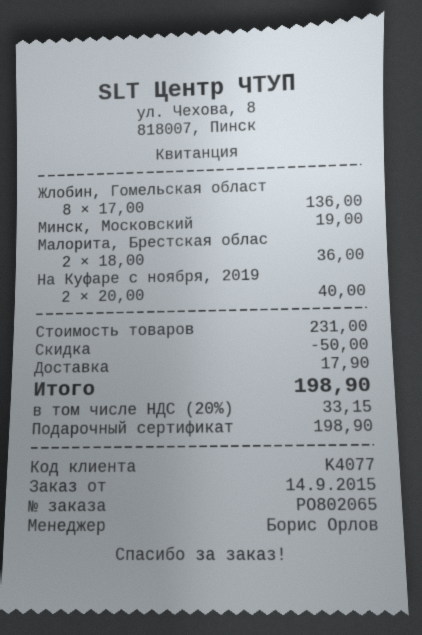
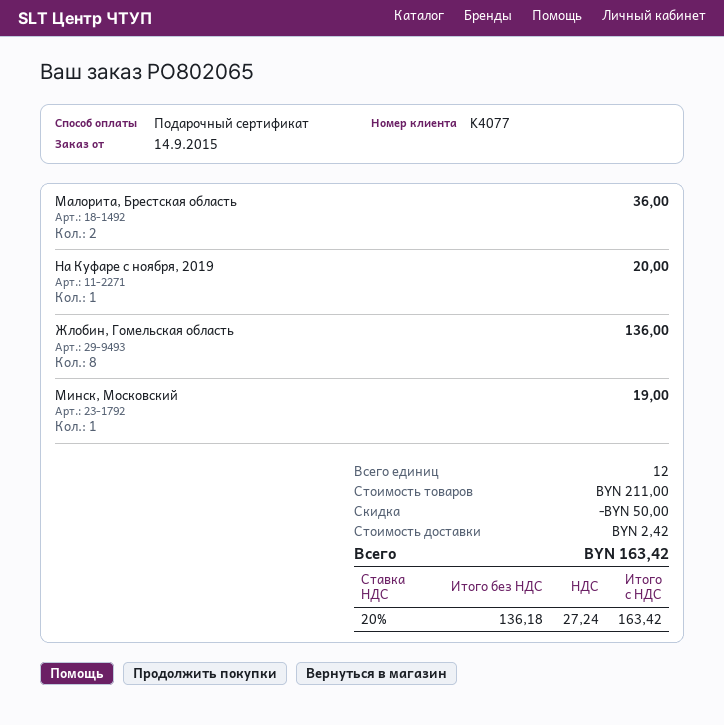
На Куфаре с ноября, 2019: 2 for 40.00 -> 1 for 20.00
subtotal: 231.00 -> 211.00
shipping: 17.90 -> 2.42
tax: 20% = 33.15 -> 20% = 27.24
total: 198.90 -> 163.42

